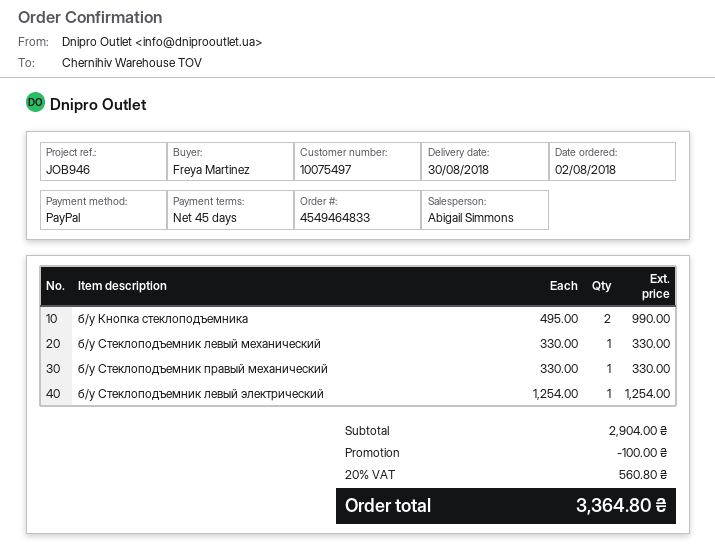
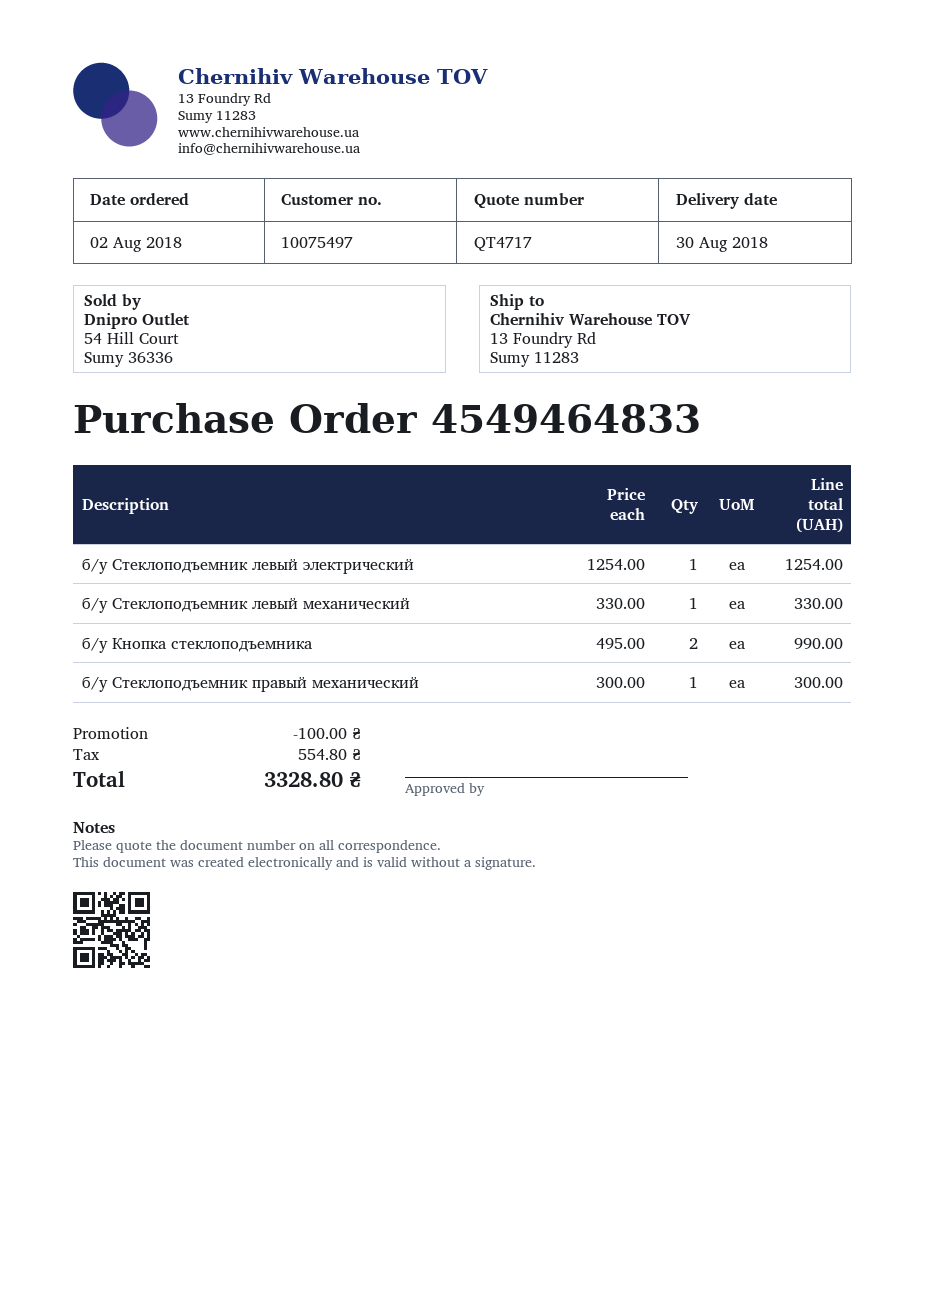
б/у Стеклоподъемник правый механический: 1 x 330.00 = 330.00 -> 1 x 300.00 = 300.00
tax: 560.80 -> 554.80
total: 3364.80 -> 3328.80

